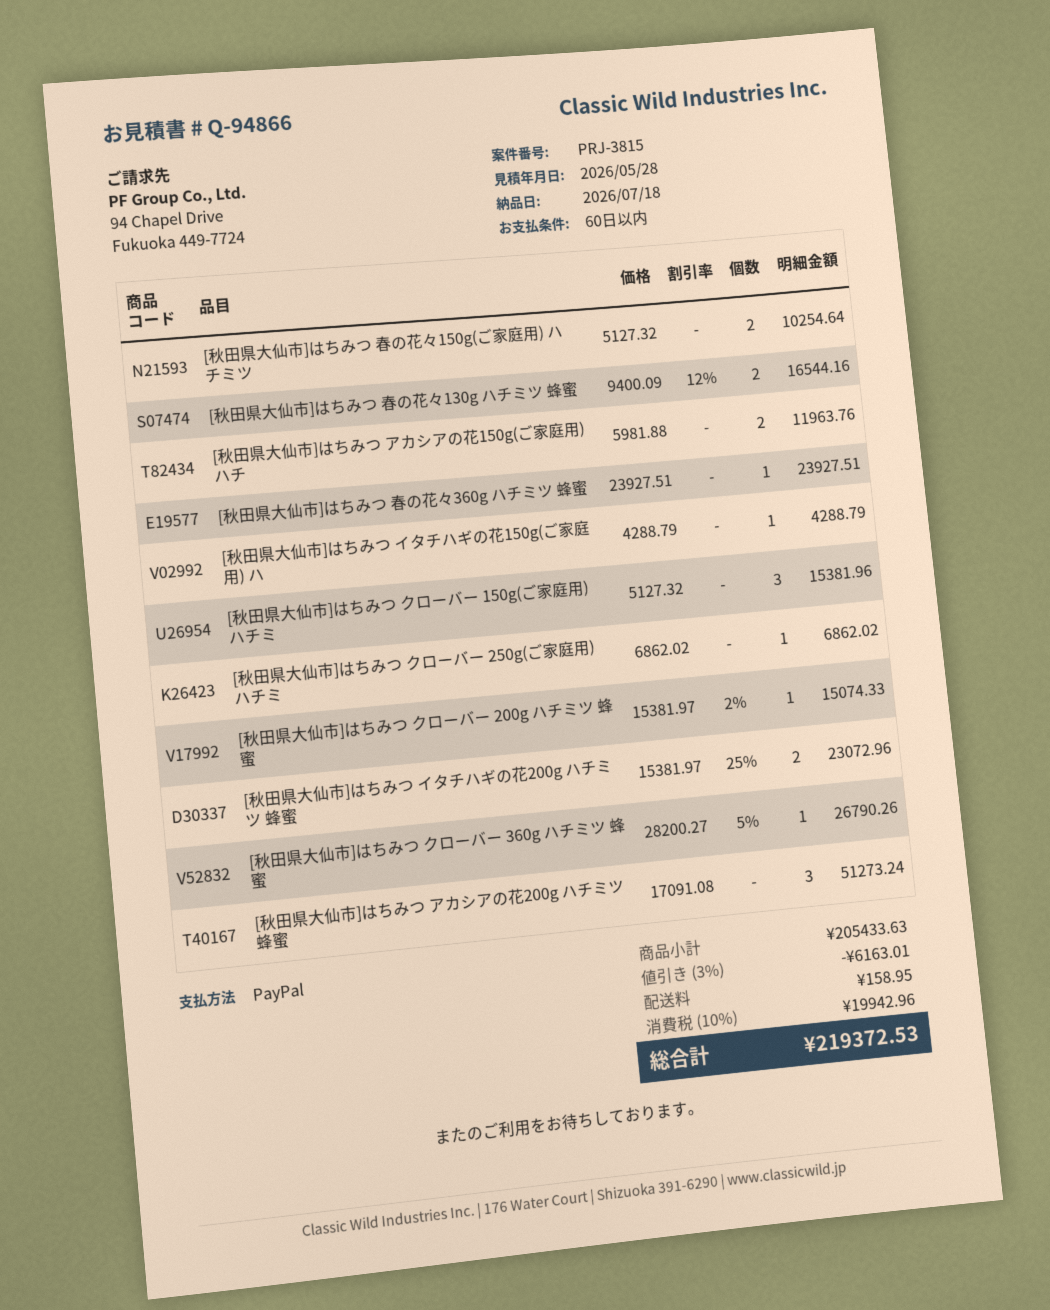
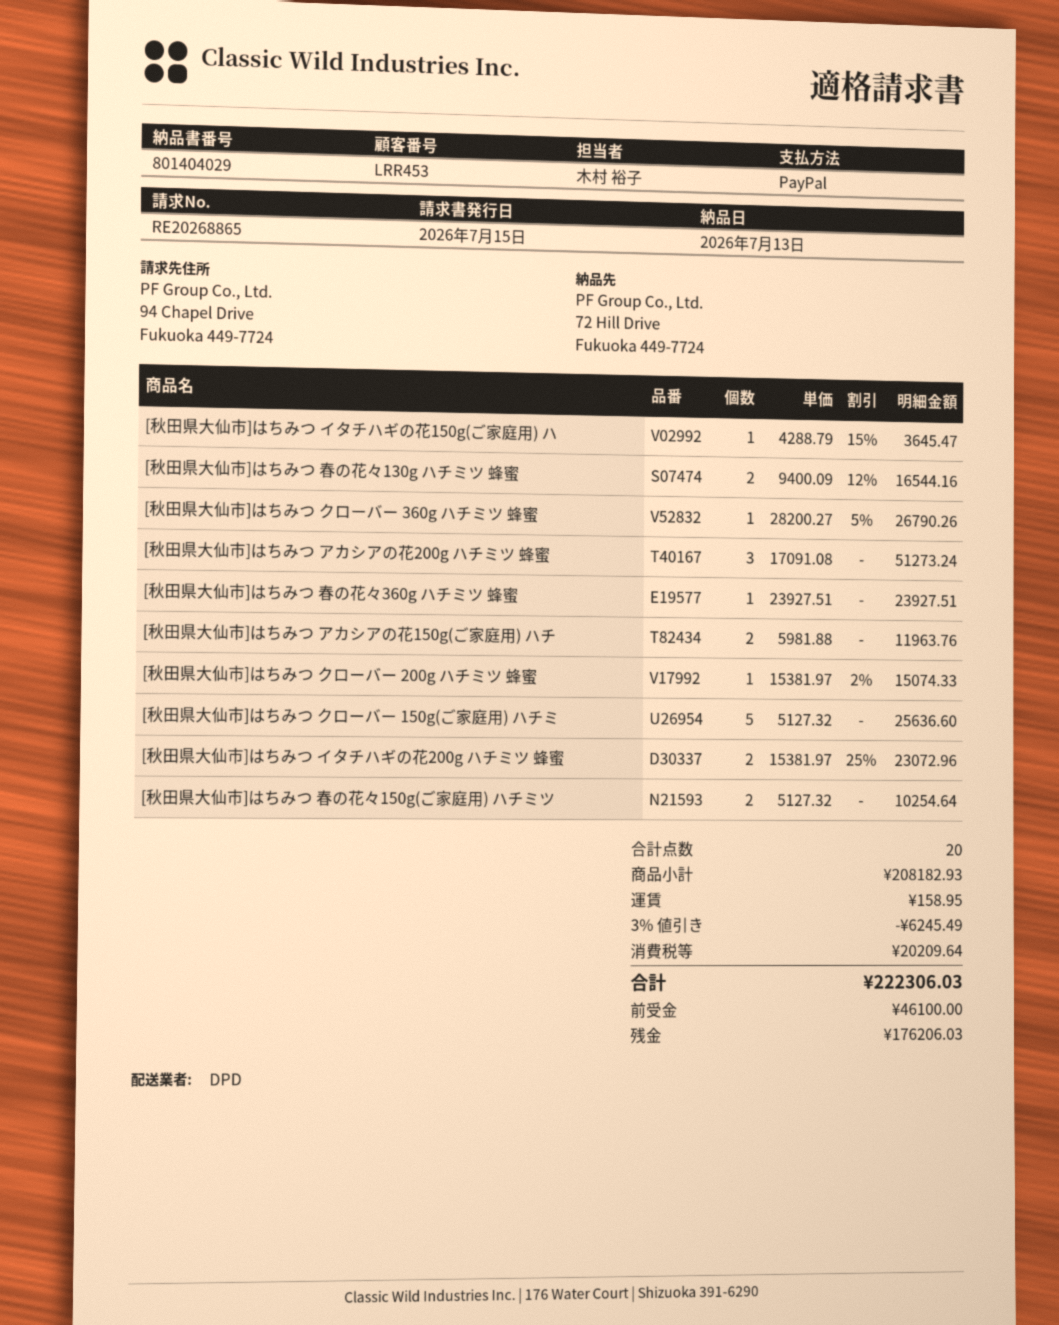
delivery date: 2026-07-18 -> 2026-07-13
[秋田県大仙市]はちみつ イタチハギの花150g(ご家庭用) ハ: 1 x 4288.79 = 4288.79 -> 1 x 4288.79 - 15% = 3645.47
[秋田県大仙市]はちみつ クローバー 150g(ご家庭用) ハチミ: 3 x 5127.32 = 15381.96 -> 5 x 5127.32 = 25636.60
[秋田県大仙市]はちみつ クローバー 250g(ご家庭用) ハチミ: 1 x 6862.02 = 6862.02 -> none
subtotal: 205433.63 -> 208182.93
discount: 3% = 6163.01 -> 3% = 6245.49
tax: 19942.96 -> 20209.64
total: 219372.53 -> 222306.03

